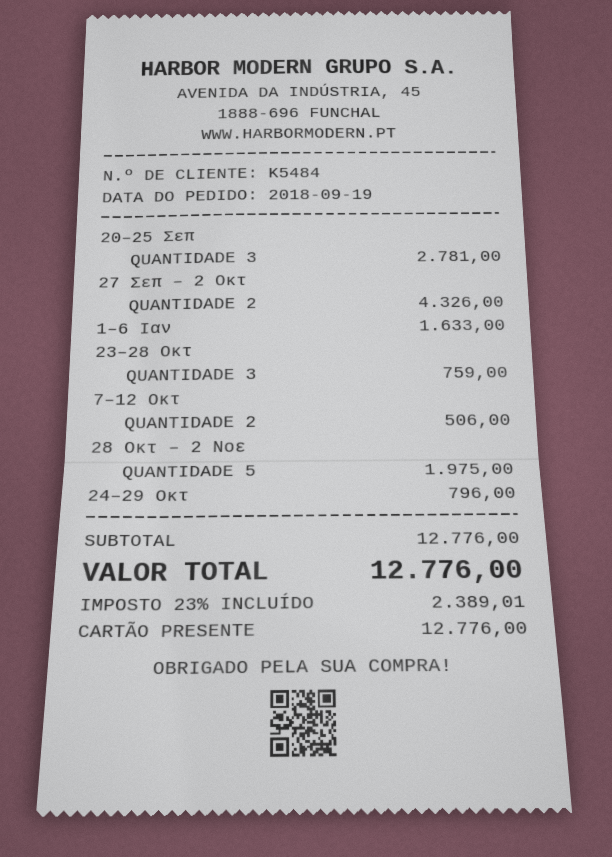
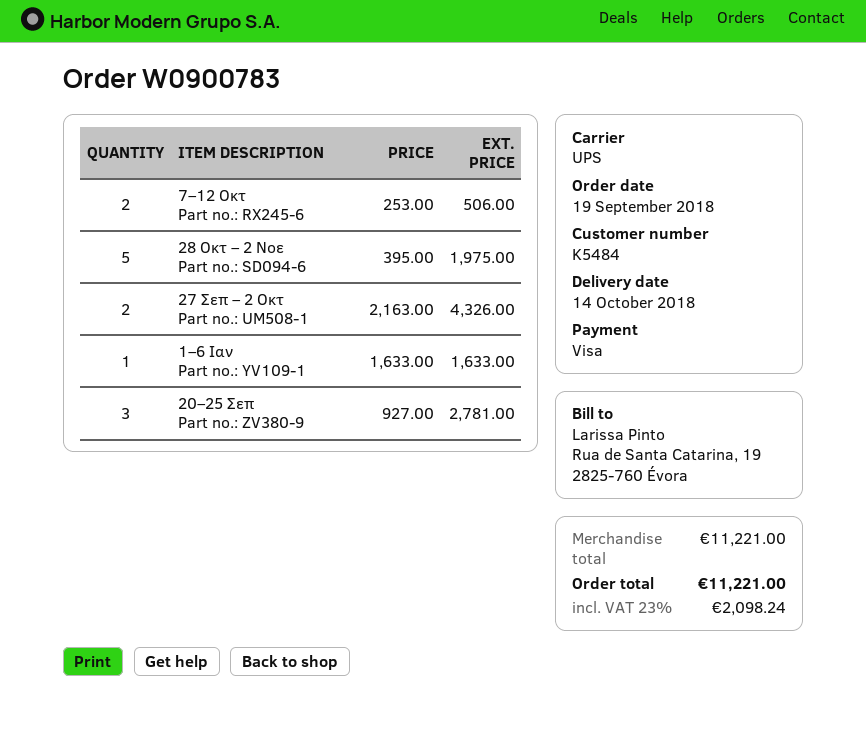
payment method: gift card -> Visa
23–28 Οκτ: 3 for 759.00 -> none
24–29 Οκτ: 1 for 796.00 -> none
subtotal: 12776.00 -> 11221.00
tax: 23% = 2389.01 -> 23% = 2098.24
total: 12776.00 -> 11221.00

